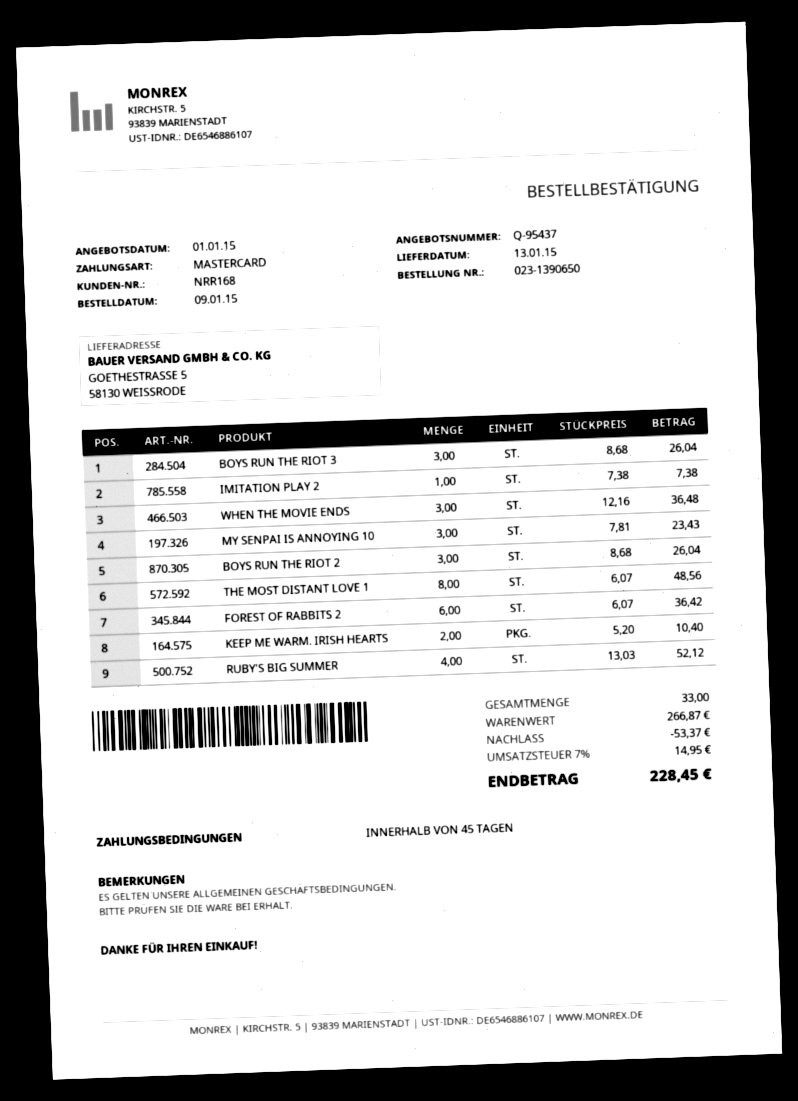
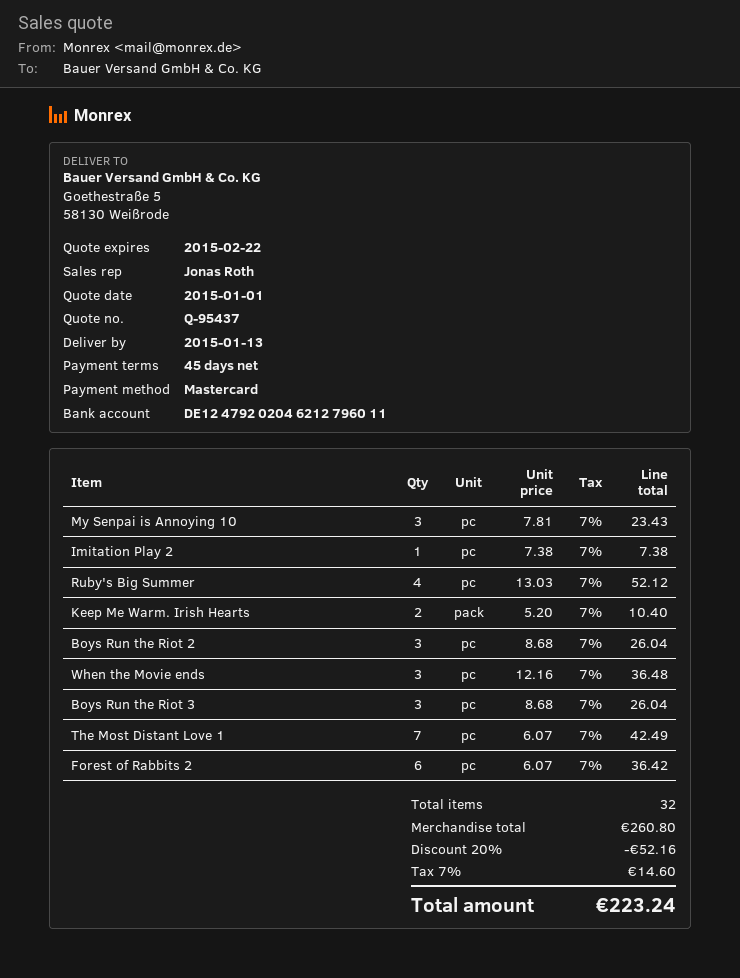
THE MOST DISTANT LOVE 1: 8 x 6.07 = 48.56 -> 7 x 6.07 = 42.49
total quantity: 33 -> 32
subtotal: 266.87 -> 260.80
discount: 53.37 -> 52.16
tax: 7% = 14.95 -> 7% = 14.60
total: 228.45 -> 223.24

